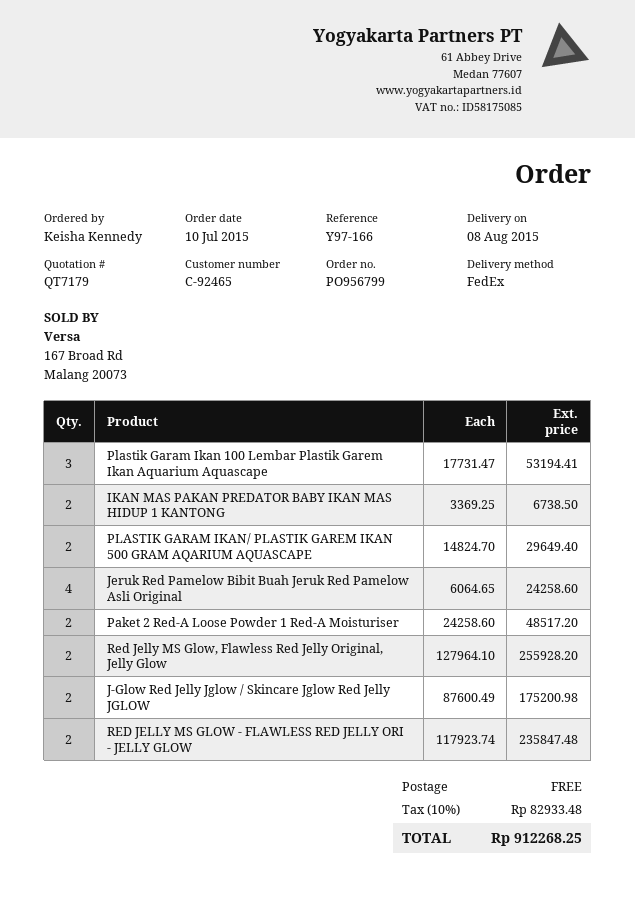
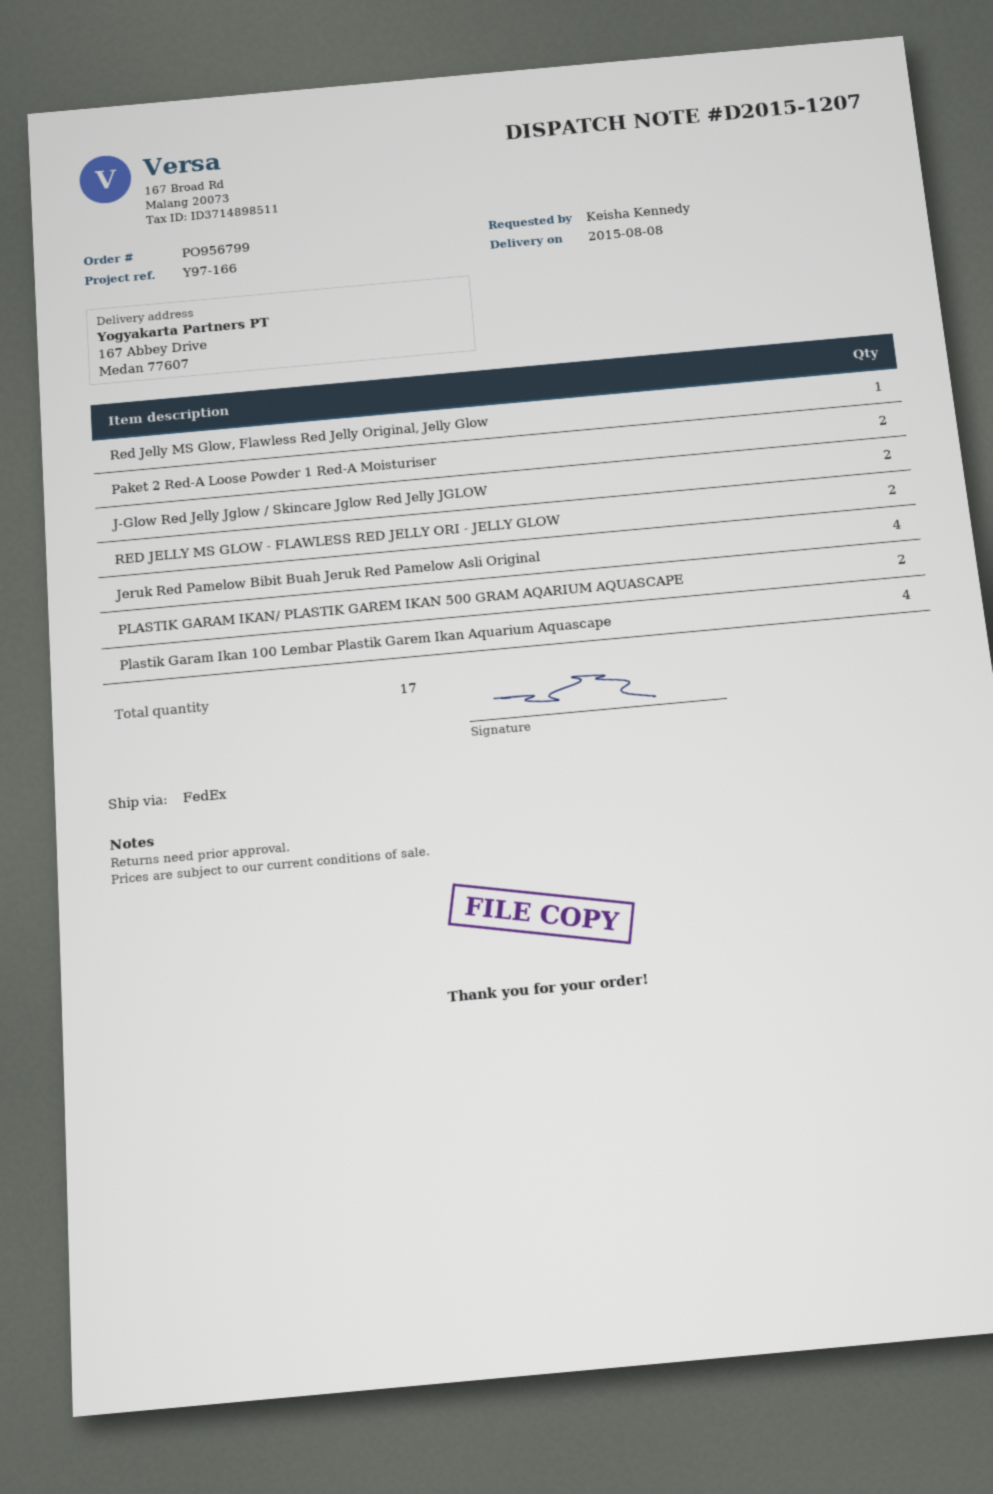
Plastik Garam Ikan 100 Lembar Plastik Garem Ikan Aquarium Aquascape: 3 -> 4
IKAN MAS PAKAN PREDATOR BABY IKAN MAS HIDUP 1 KANTONG: 2 -> none
Red Jelly MS Glow, Flawless Red Jelly Original, Jelly Glow: 2 -> 1

